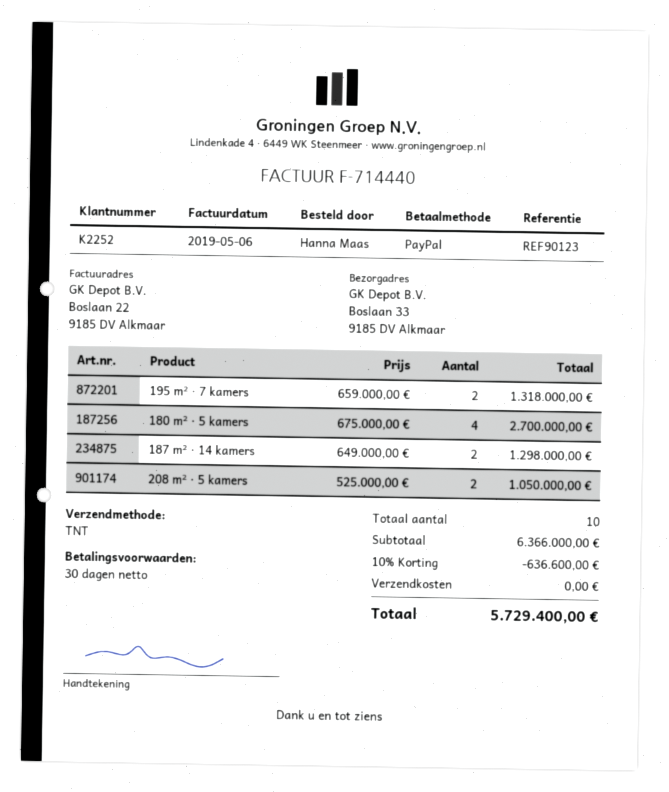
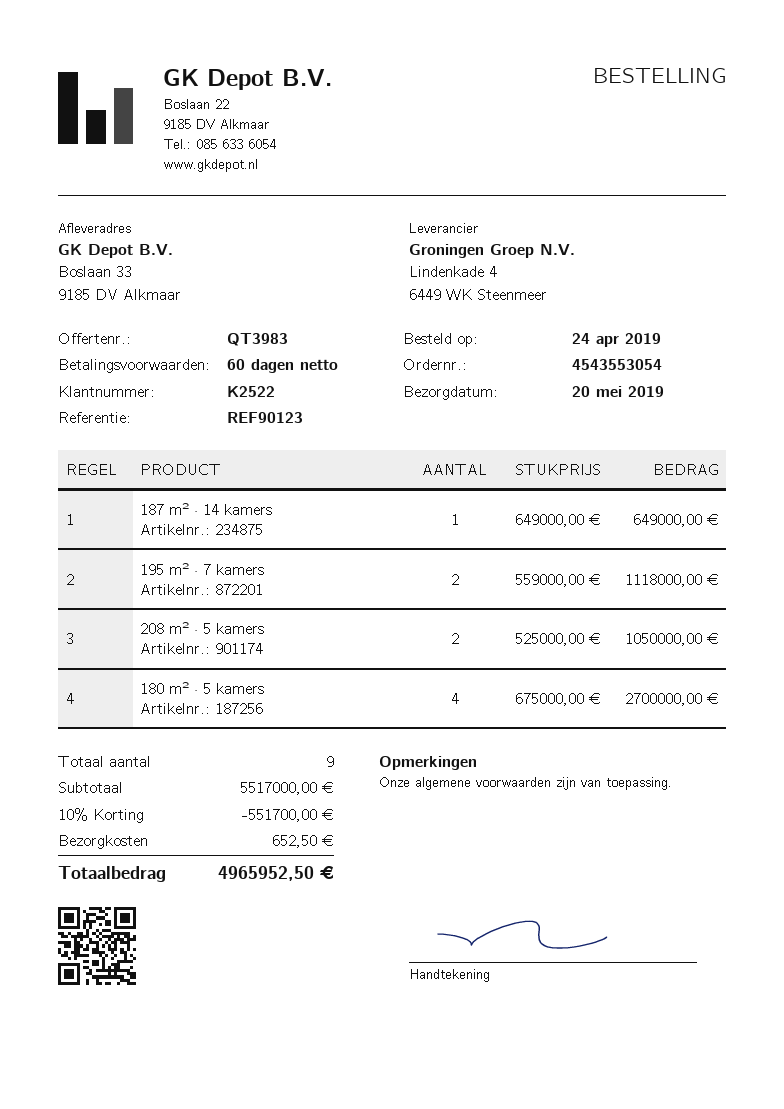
payment terms: 30 days -> 60 days
customer number: K2252 -> K2522
195 m² · 7 kamers: 2 x 659000.00 = 1318000.00 -> 2 x 559000.00 = 1118000.00
187 m² · 14 kamers: 2 x 649000.00 = 1298000.00 -> 1 x 649000.00 = 649000.00
total quantity: 10 -> 9
subtotal: 6366000.00 -> 5517000.00
discount: 10% = 636600.00 -> 10% = 551700.00
shipping: 0.00 -> 652.50
total: 5729400.00 -> 4965952.50

